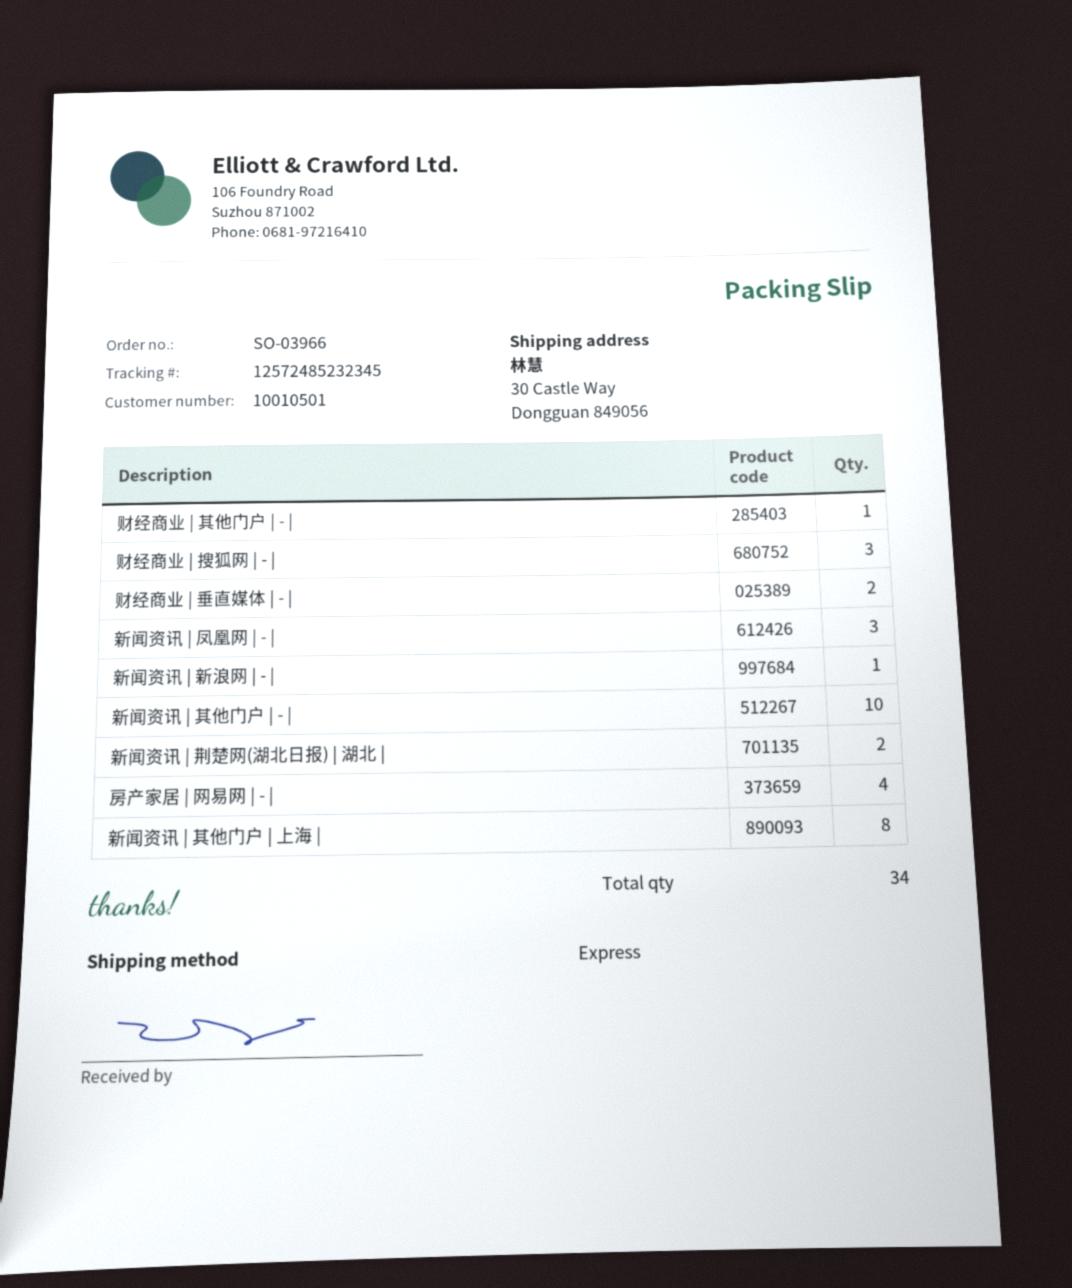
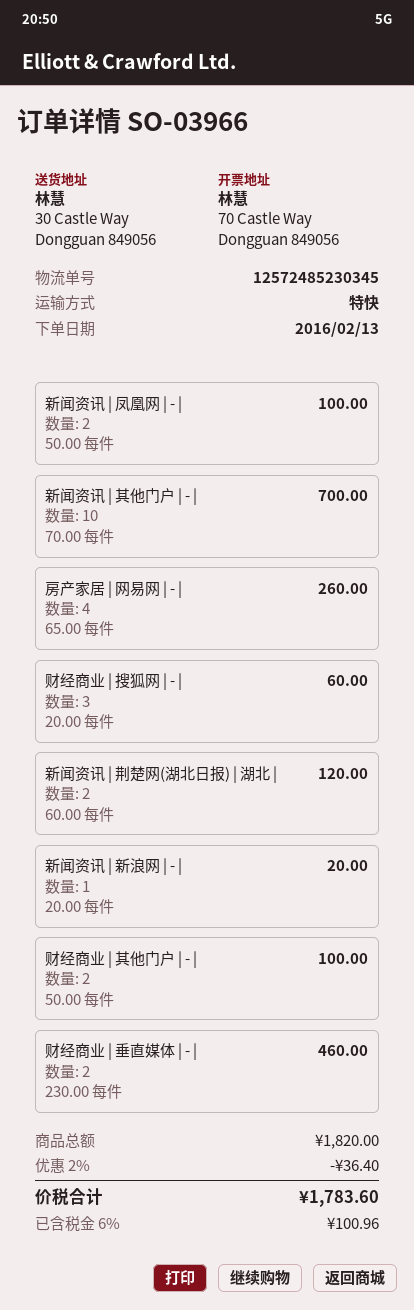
tracking number: 12572485232345 -> 12572485230345
财经商业 | 其他门户 | - |: 1 -> 2
新闻资讯 | 凤凰网 | - |: 3 -> 2
新闻资讯 | 其他门户 | 上海 |: 8 -> none

